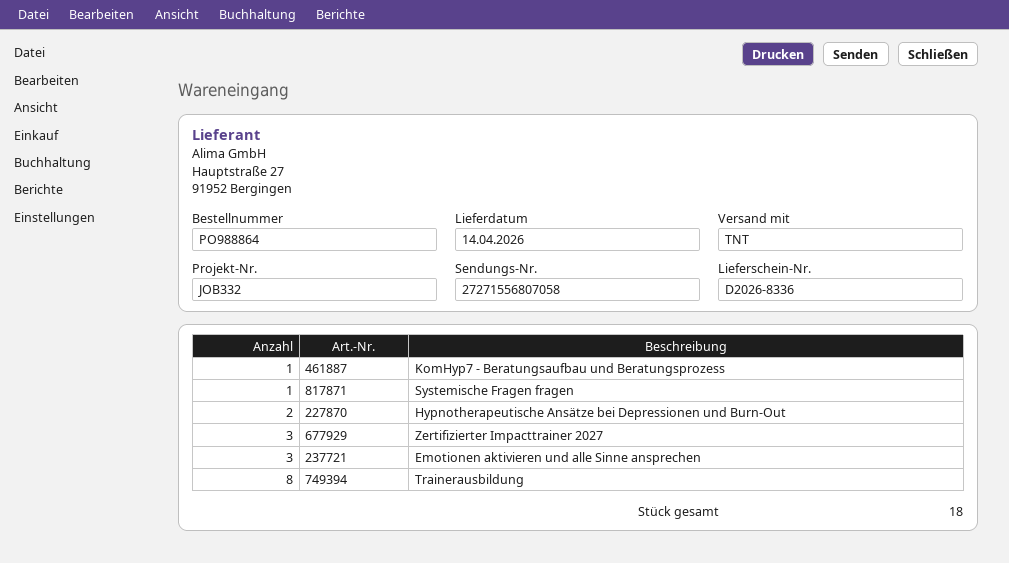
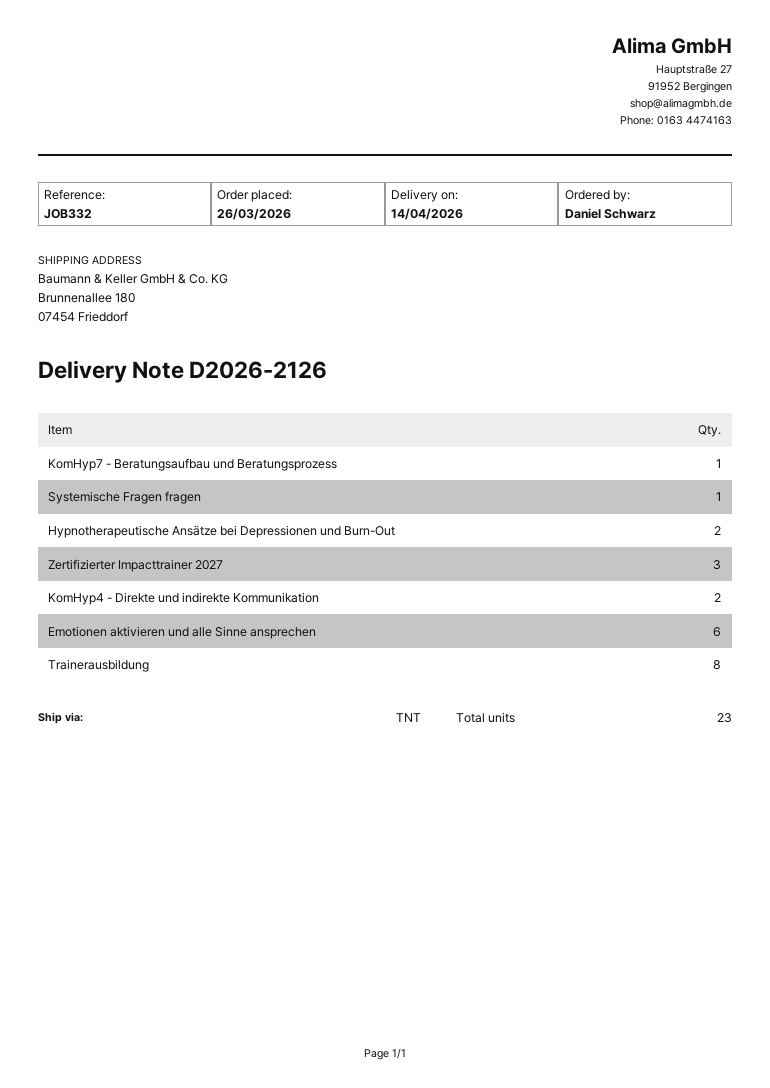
delivery note number: D2026-8336 -> D2026-2126
Emotionen aktivieren und alle Sinne ansprechen: 3 -> 6
KomHyp4 - Direkte und indirekte Kommunikation: none -> 2
total quantity: 18 -> 23

